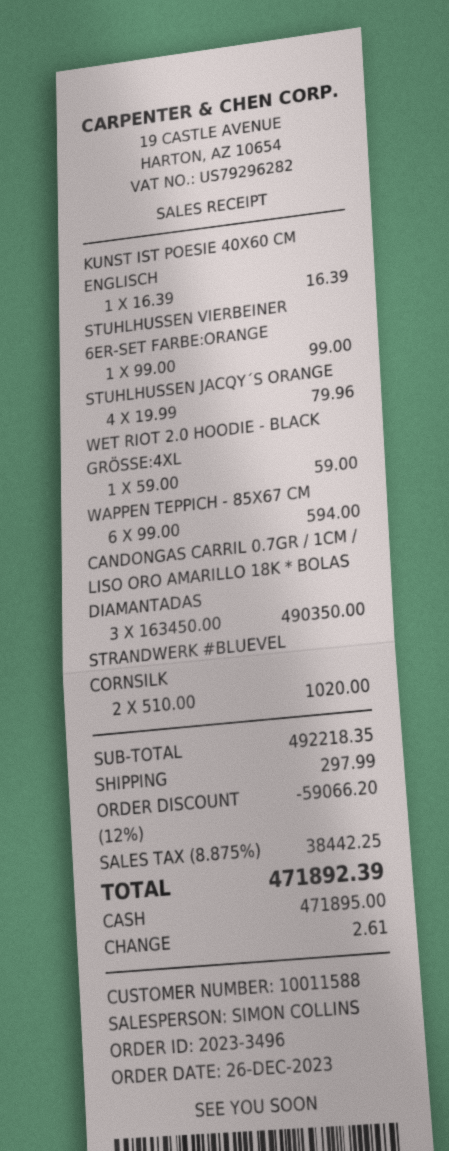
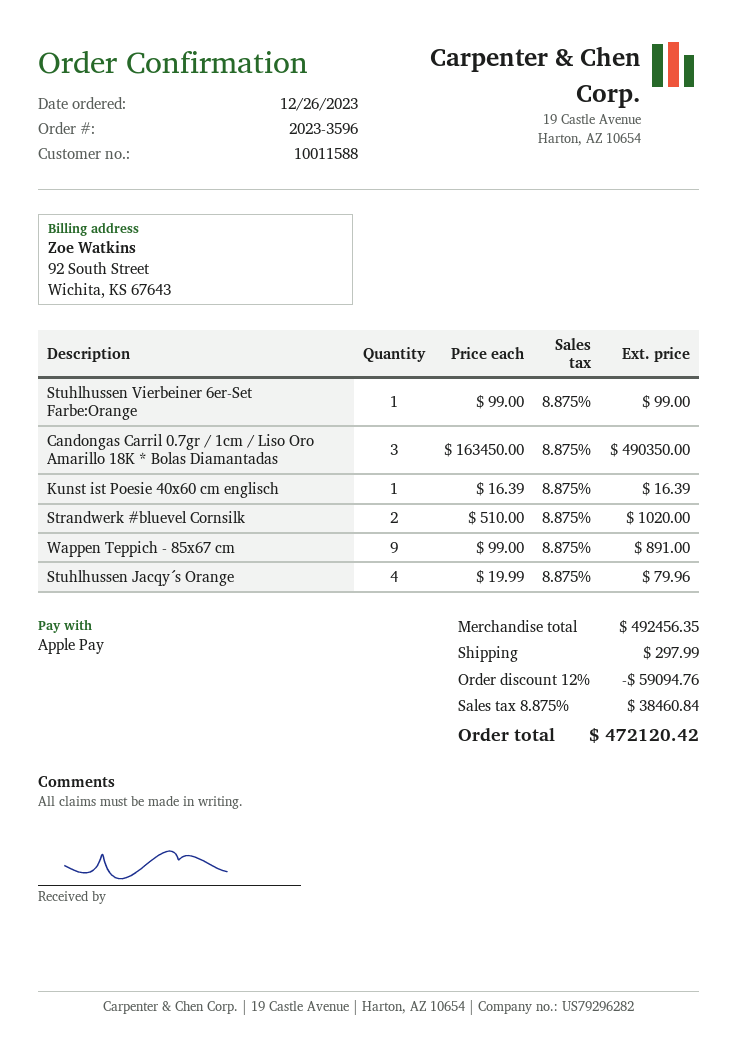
order number: 2023-3496 -> 2023-3596
payment method: cash -> Apple Pay
WET RIOT 2.0 HOODIE - BLACK GRÖSSE:4XL: 1 x 59.00 = 59.00 -> none
WAPPEN TEPPICH - 85X67 CM: 6 x 99.00 = 594.00 -> 9 x 99.00 = 891.00
subtotal: 492218.35 -> 492456.35
discount: 12% = 59066.20 -> 12% = 59094.76
tax: 8.875% = 38442.25 -> 8.875% = 38460.84
total: 471892.39 -> 472120.42

